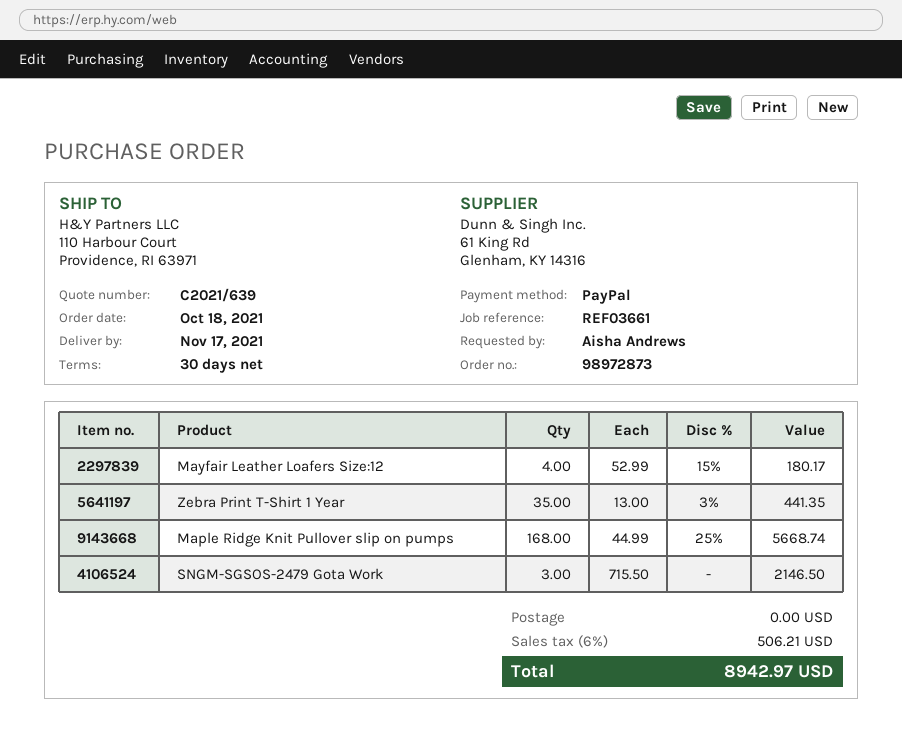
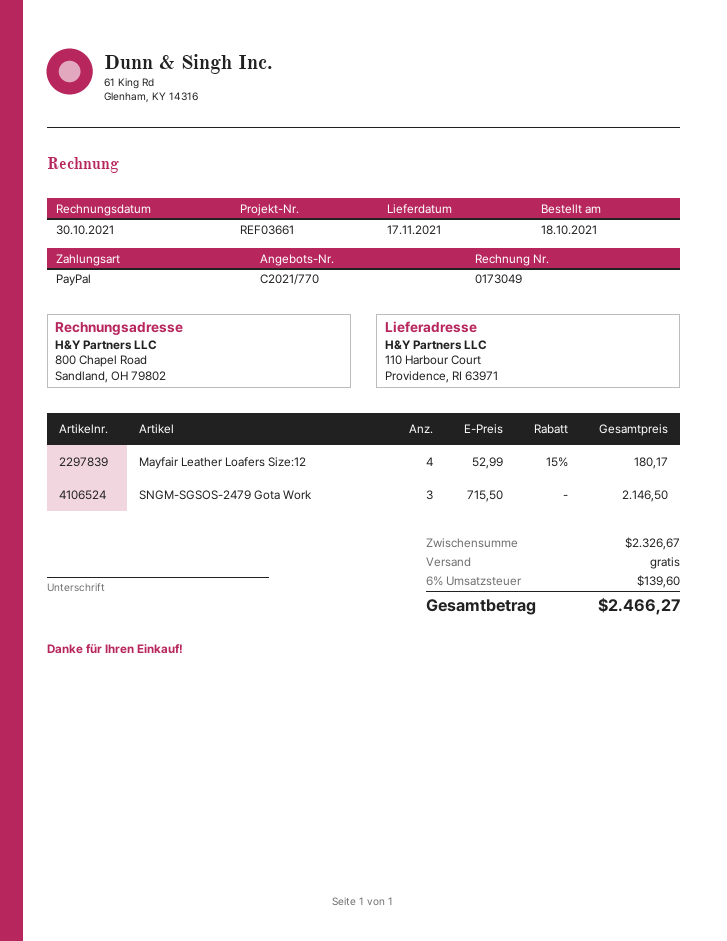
quote number: C2021/639 -> C2021/770
Zebra Print T-Shirt 1 Year: 35 x 13.00 - 3% = 441.35 -> none
Maple Ridge Knit Pullover slip on pumps: 168 x 44.99 - 25% = 5668.74 -> none
tax: 6% = 506.21 -> 6% = 139.60
total: 8942.97 -> 2466.27

